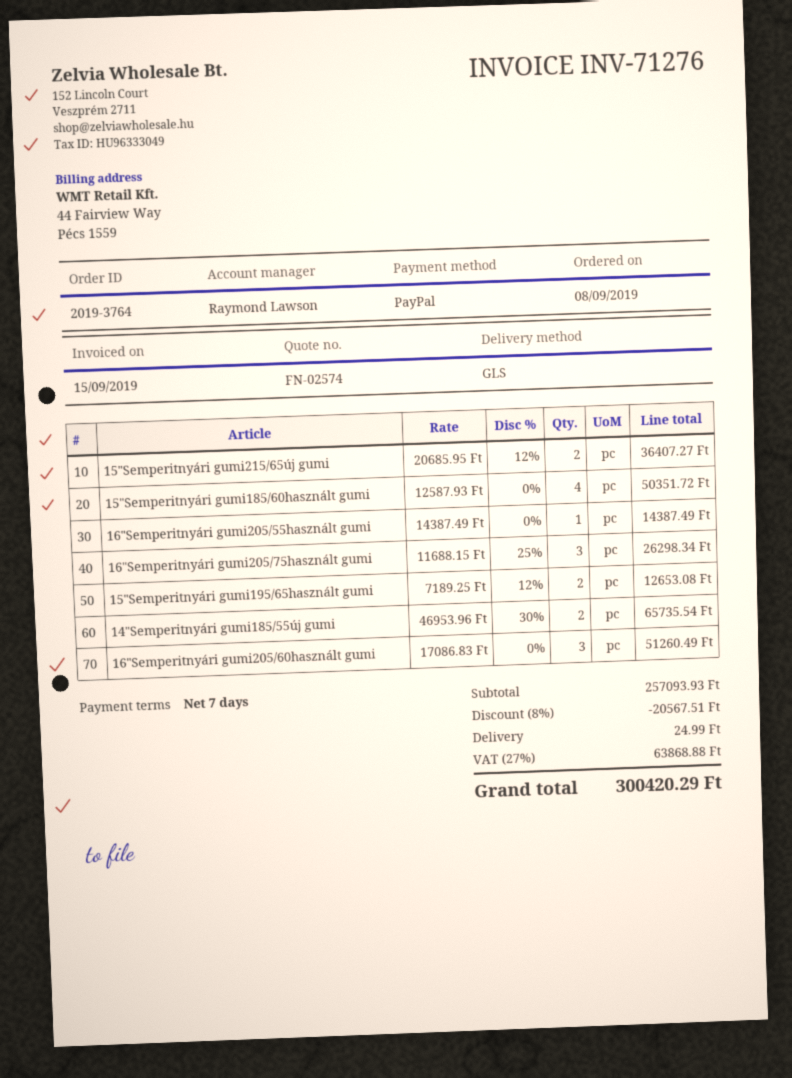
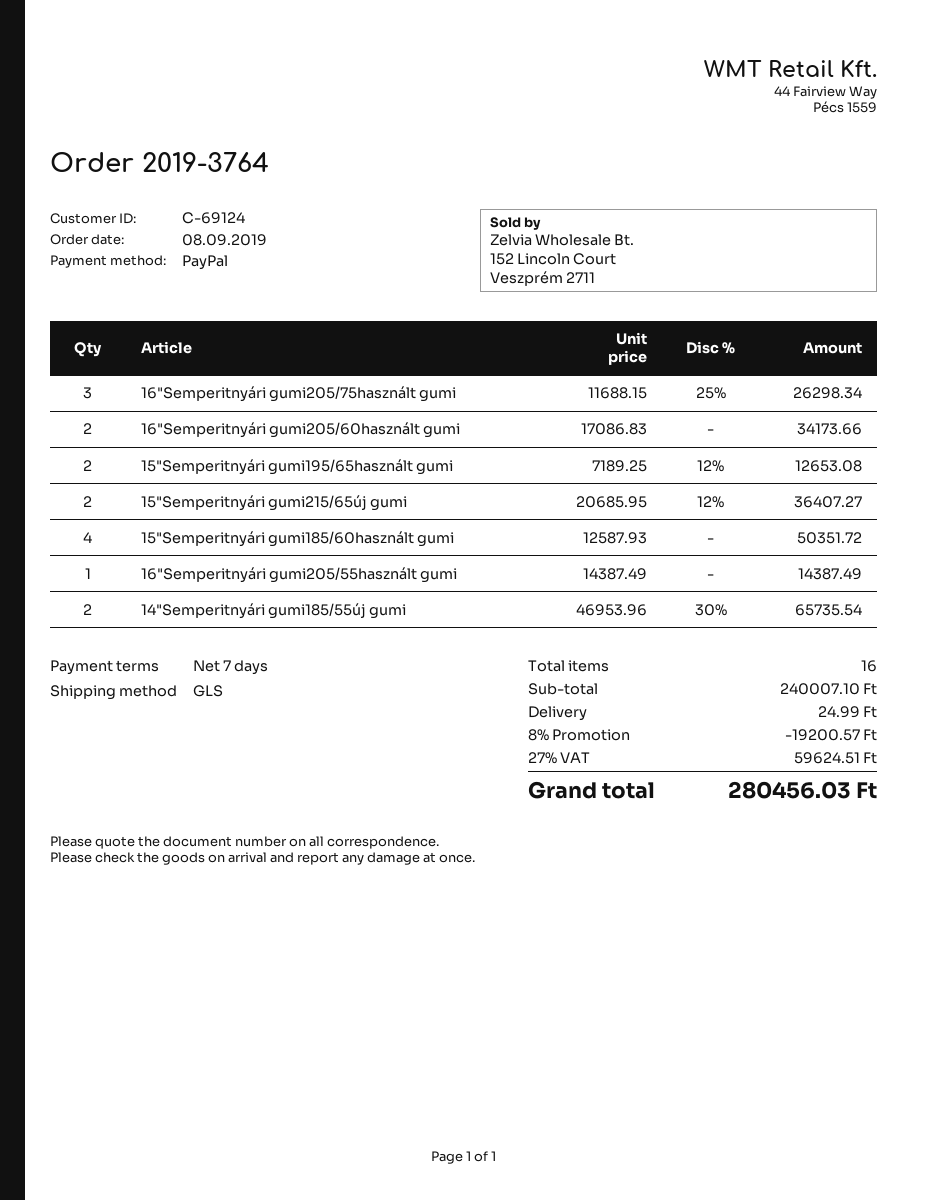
16"Semperitnyári gumi205/60használt gumi: 3 x 17086.83 = 51260.49 -> 2 x 17086.83 = 34173.66
subtotal: 257093.93 -> 240007.10
discount: 8% = 20567.51 -> 8% = 19200.57
tax: 27% = 63868.88 -> 27% = 59624.51
total: 300420.29 -> 280456.03

